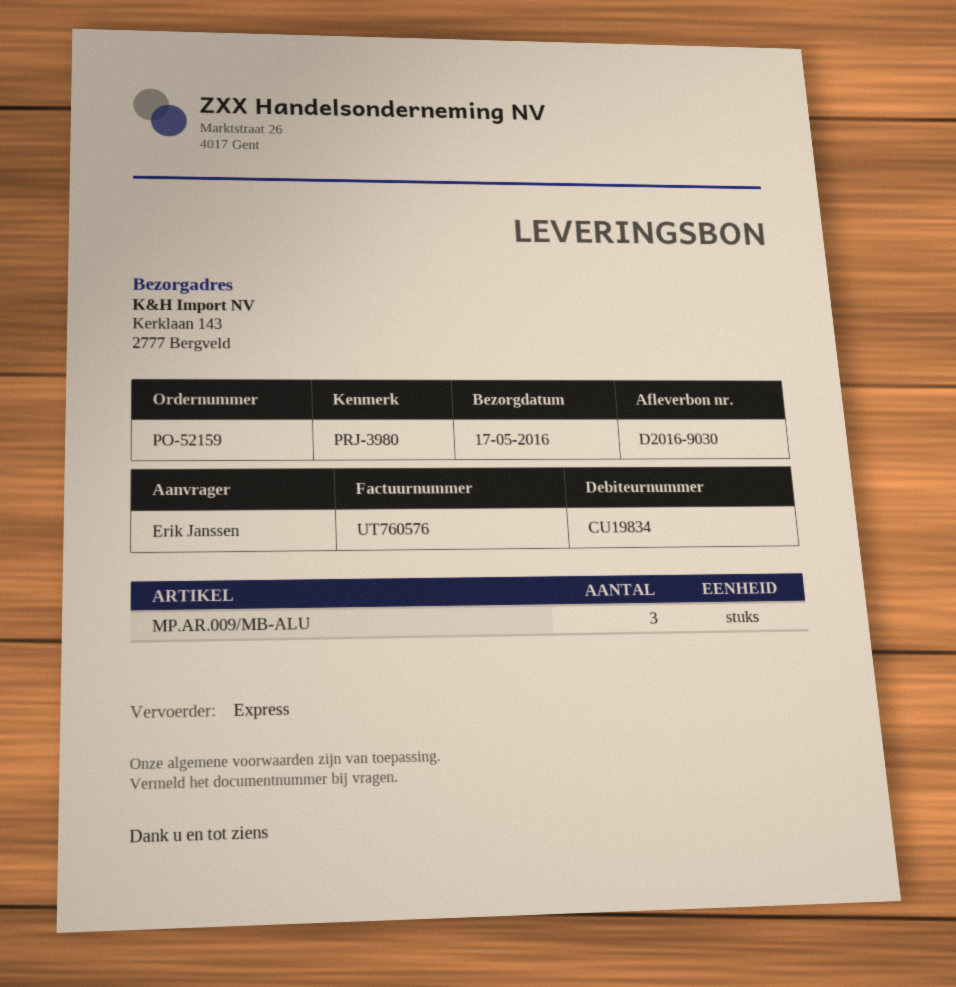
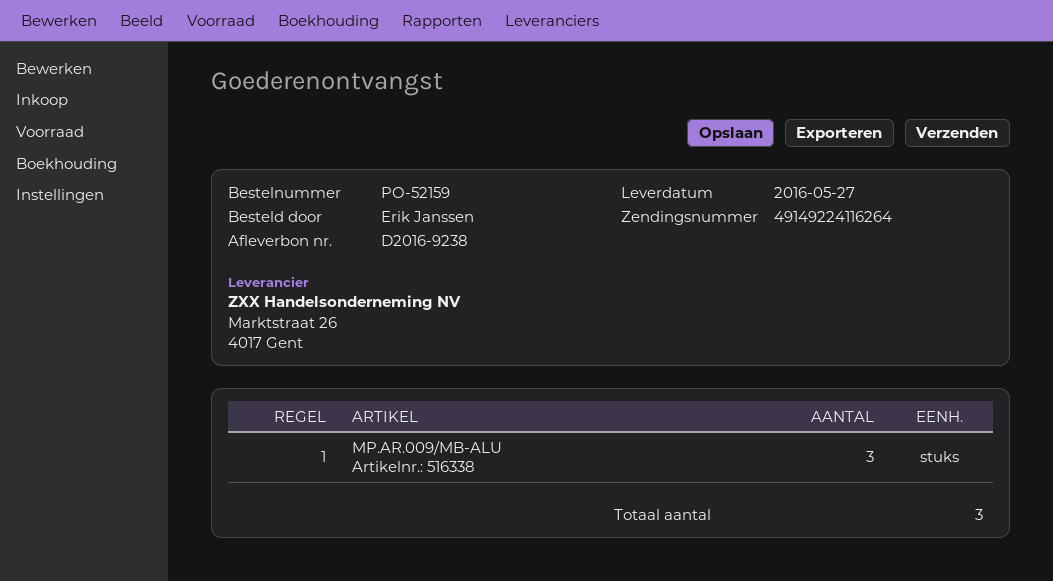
delivery note number: D2016-9030 -> D2016-9238
delivery date: 2016-05-17 -> 2016-05-27

